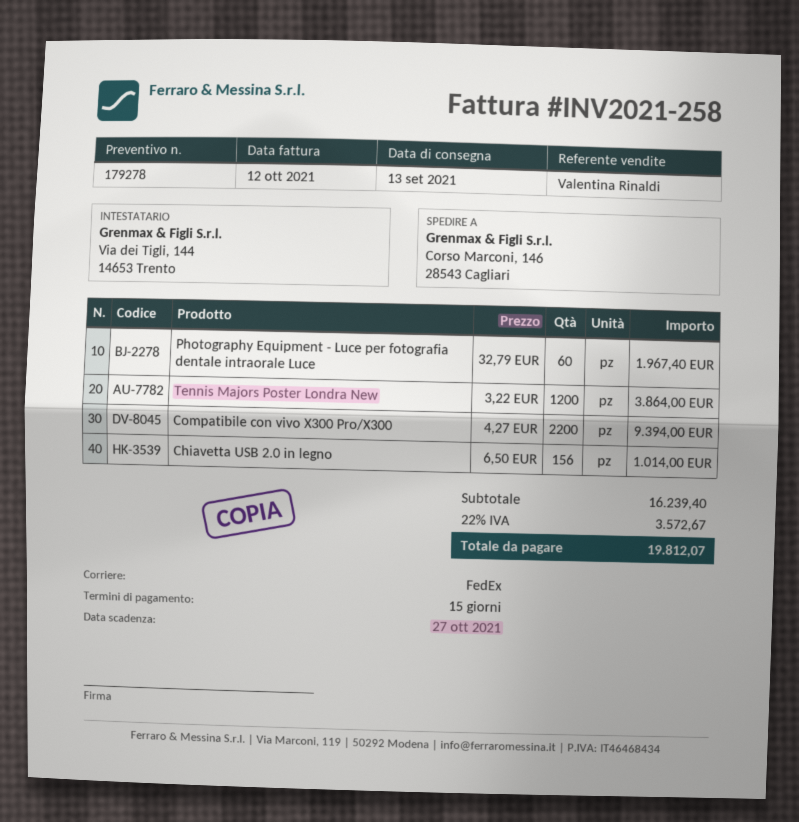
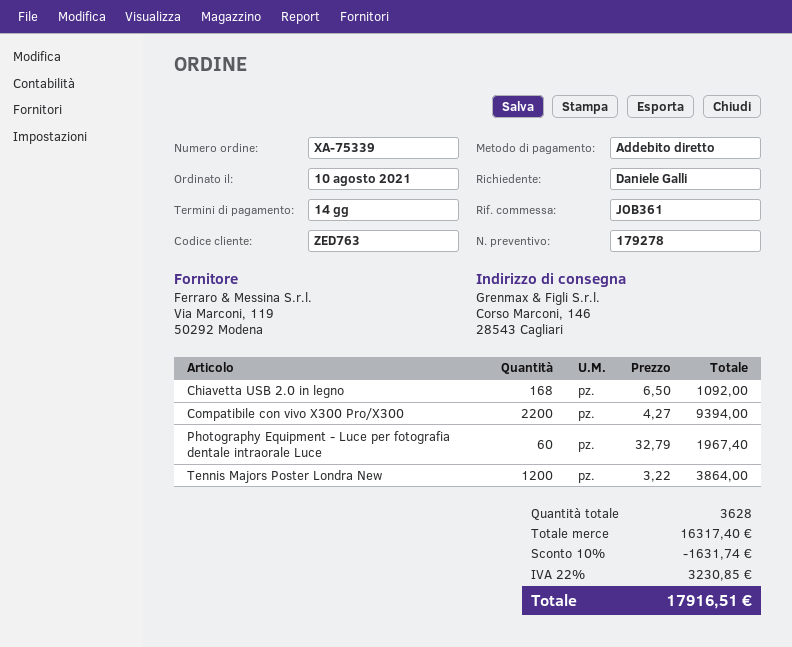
payment terms: 15 days -> 14 days
Chiavetta USB 2.0 in legno: 156 x 6.50 = 1014.00 -> 168 x 6.50 = 1092.00
subtotal: 16239.40 -> 16317.40
discount: none -> 10% = 1631.74
tax: 22% = 3572.67 -> 22% = 3230.85
total: 19812.07 -> 17916.51

